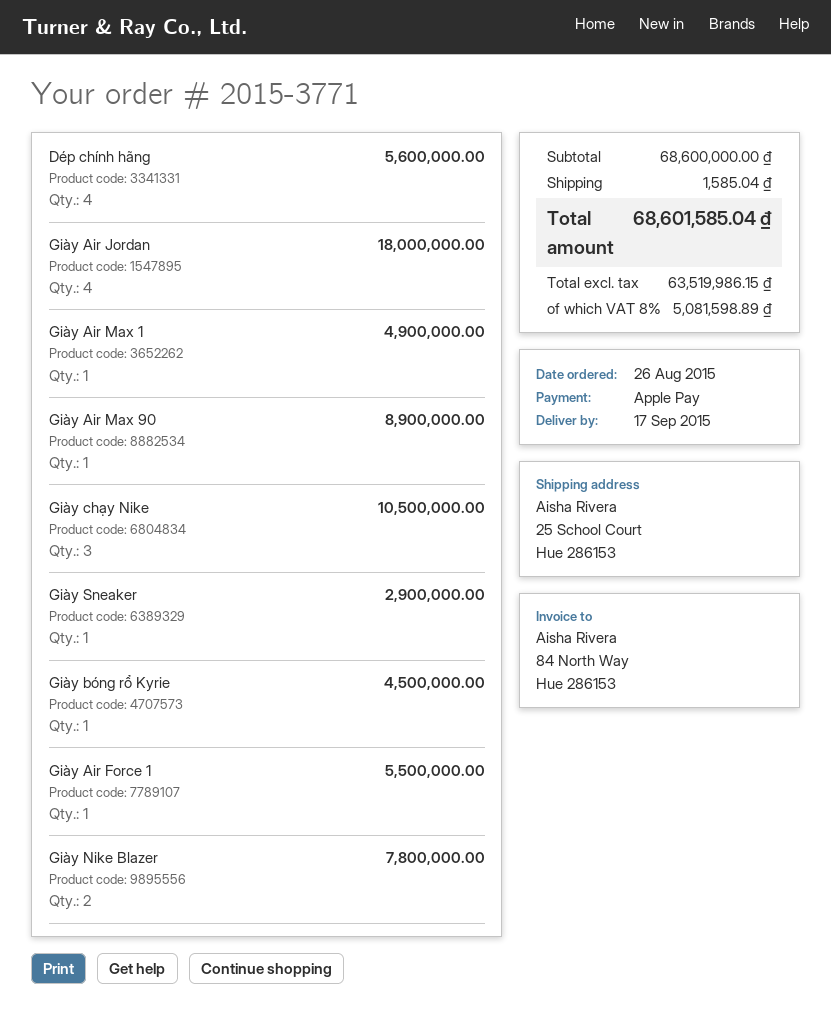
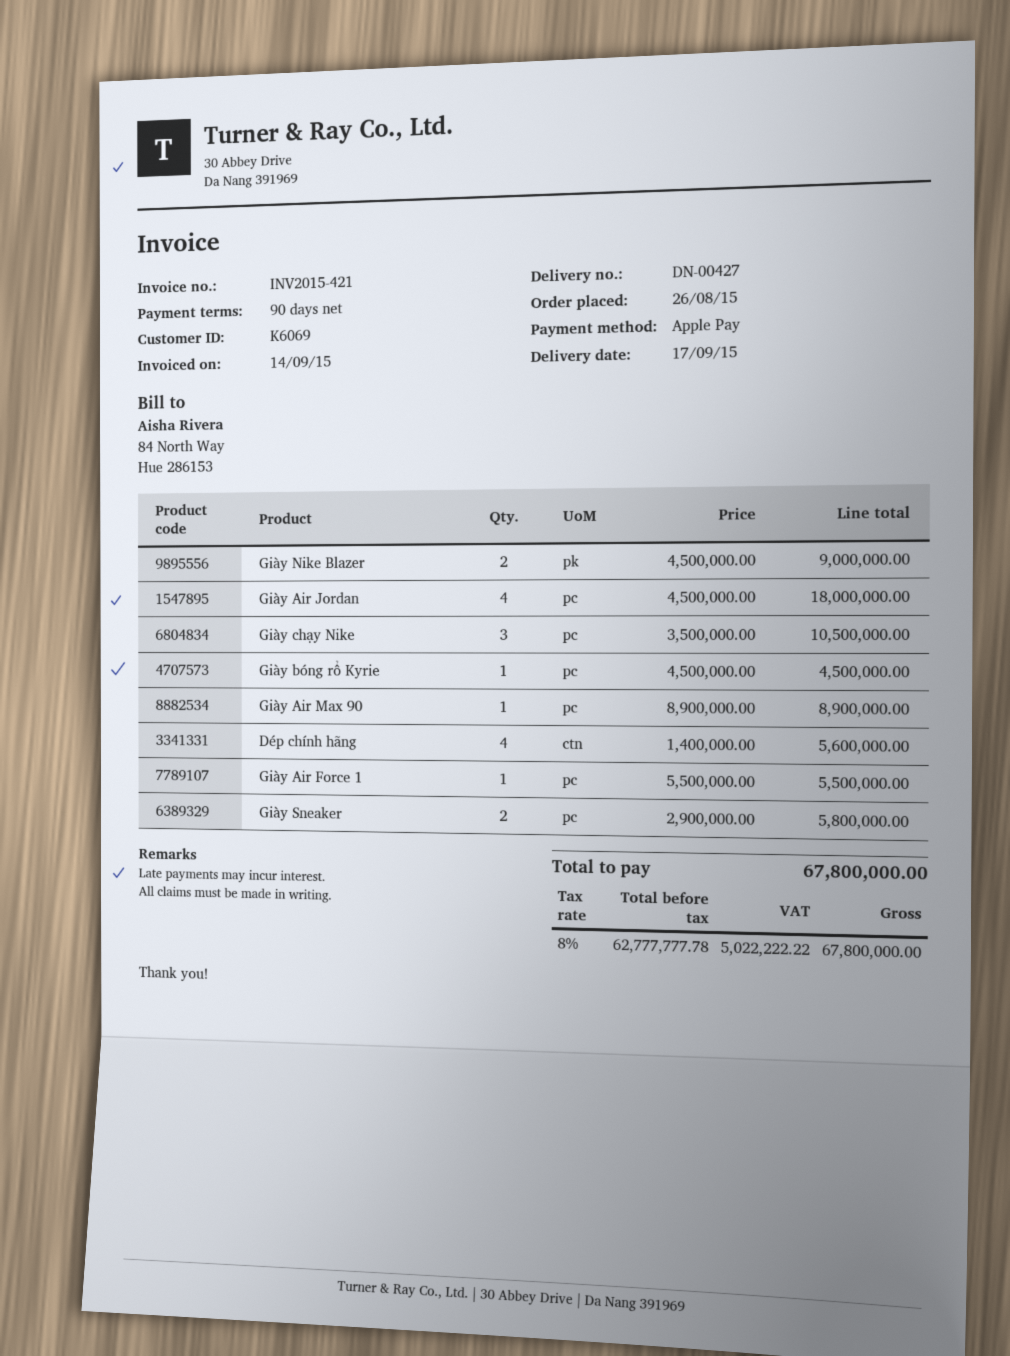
Giày Air Max 1: 1 for 4900000.00 -> none
Giày Sneaker: 1 for 2900000.00 -> 2 for 5800000.00
Giày Nike Blazer: 2 for 7800000.00 -> 2 for 9000000.00
shipping: 1585.04 -> none
net: 63519986.15 -> 62777777.78
tax: 8% = 5081598.89 -> 8% = 5022222.22
total: 68601585.04 -> 67800000.00

